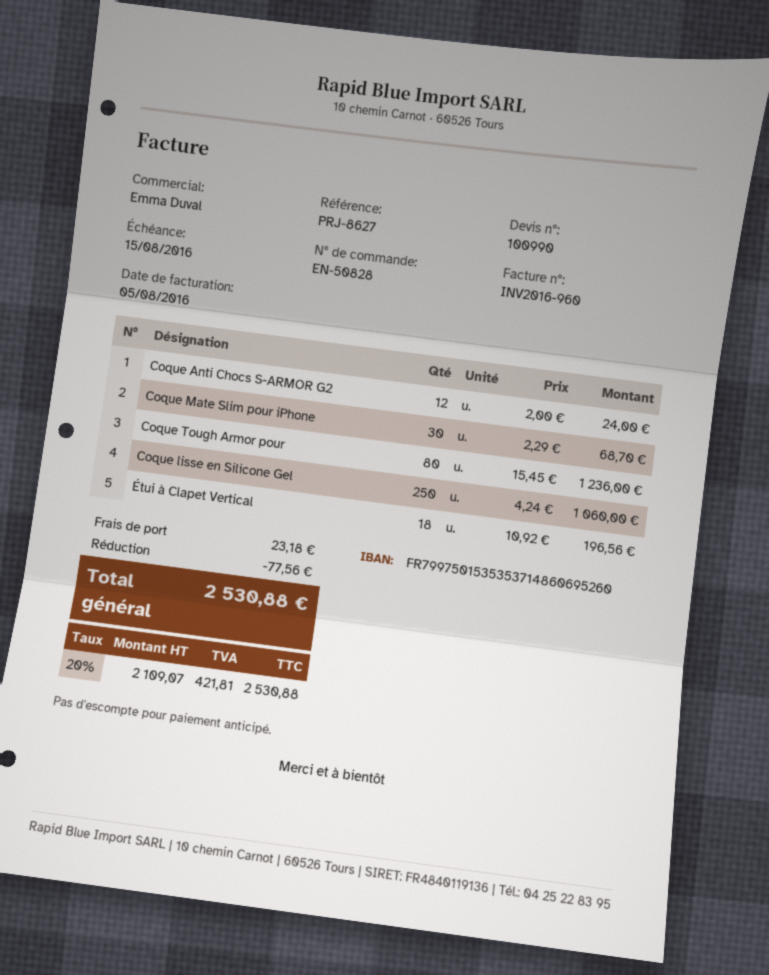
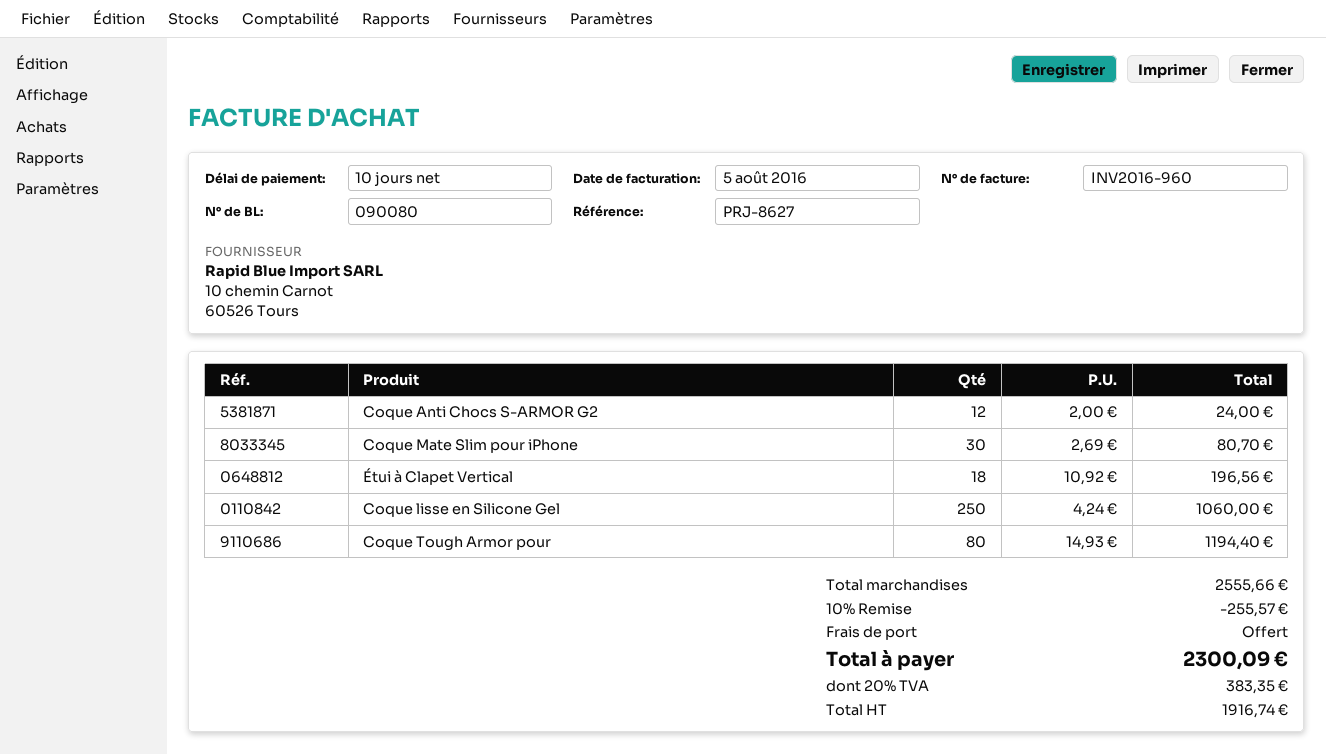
Coque Mate Slim pour iPhone: 30 x 2.29 = 68.70 -> 30 x 2.69 = 80.70
Coque Tough Armor pour: 80 x 15.45 = 1236.00 -> 80 x 14.93 = 1194.40
discount: 77.56 -> 255.57
shipping: 23.18 -> 0.00
net: 2109.07 -> 1916.74
tax: 20% = 421.81 -> 20% = 383.35
total: 2530.88 -> 2300.09

